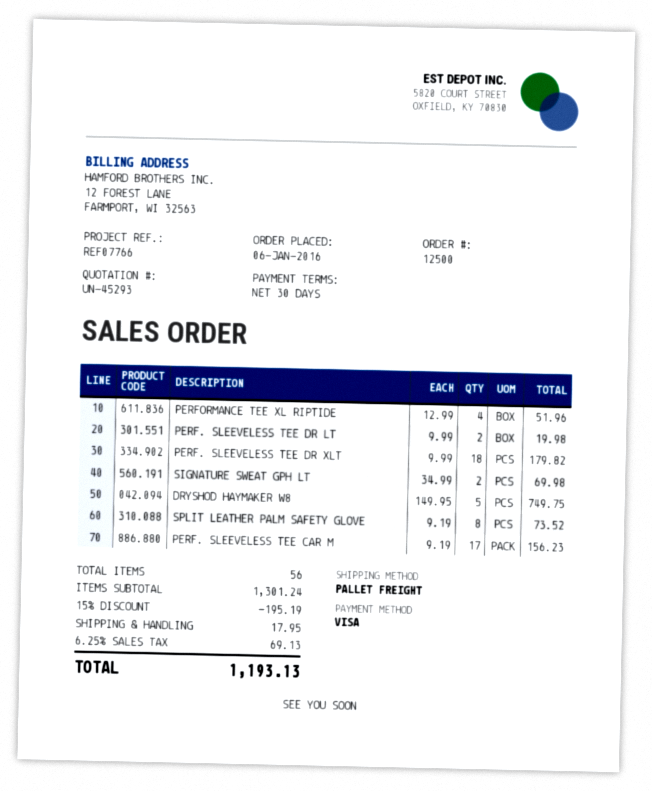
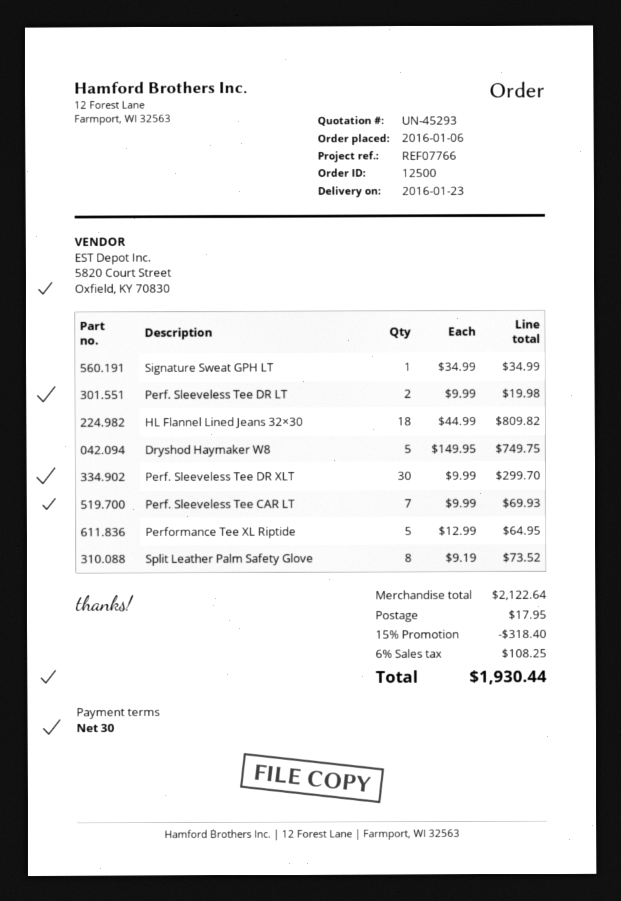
PERFORMANCE TEE XL RIPTIDE: 4 x 12.99 = 51.96 -> 5 x 12.99 = 64.95
PERF. SLEEVELESS TEE DR XLT: 18 x 9.99 = 179.82 -> 30 x 9.99 = 299.70
SIGNATURE SWEAT GPH LT: 2 x 34.99 = 69.98 -> 1 x 34.99 = 34.99
PERF. SLEEVELESS TEE CAR M: 17 x 9.19 = 156.23 -> none
HL Flannel Lined Jeans 32×30: none -> 18 x 44.99 = 809.82
Perf. Sleeveless Tee CAR LT: none -> 7 x 9.99 = 69.93
subtotal: 1301.24 -> 2122.64
discount: 15% = 195.19 -> 15% = 318.40
tax: 6.25% = 69.13 -> 6% = 108.25
total: 1193.13 -> 1930.44

